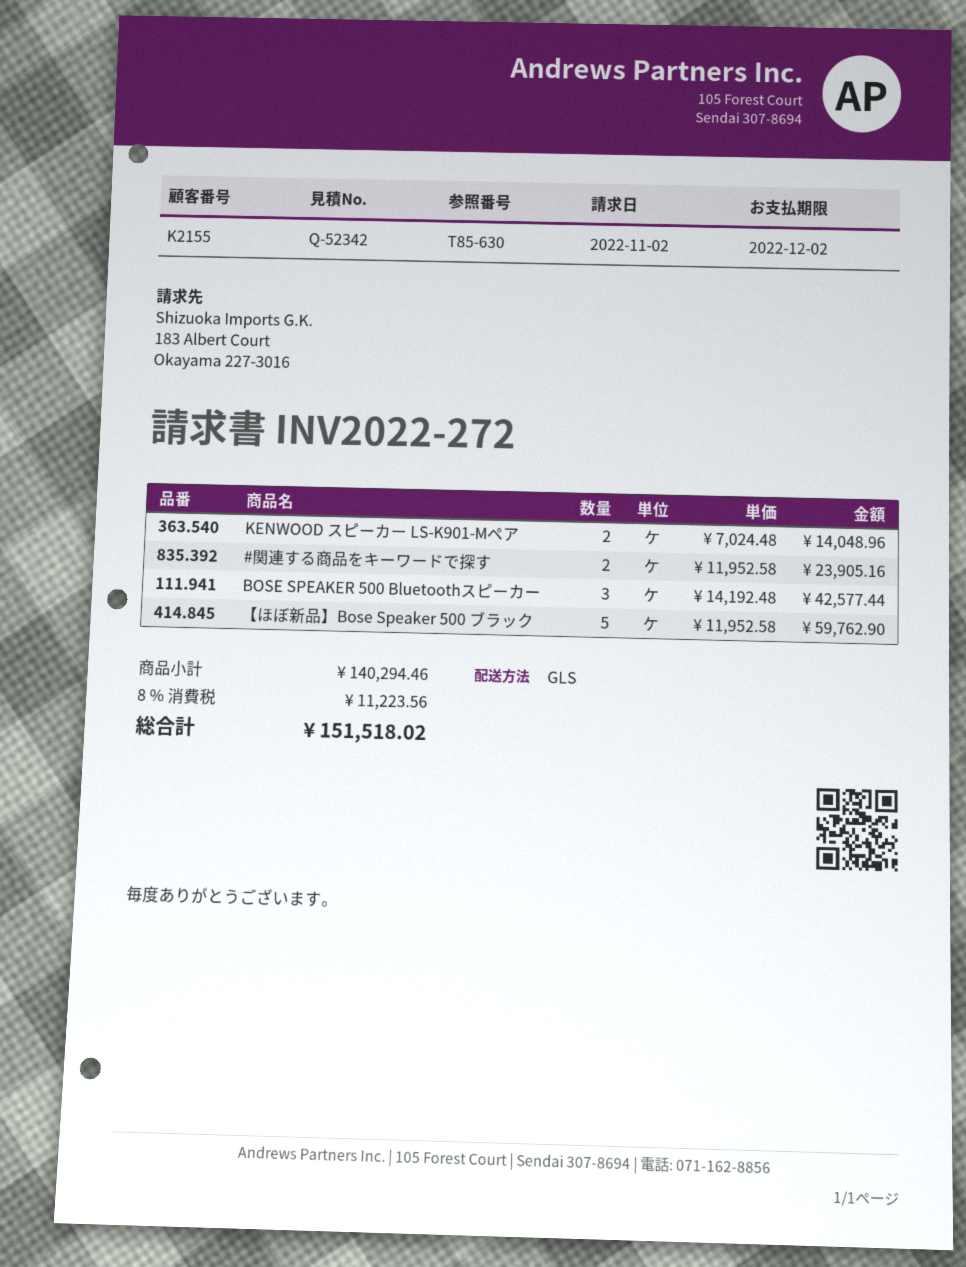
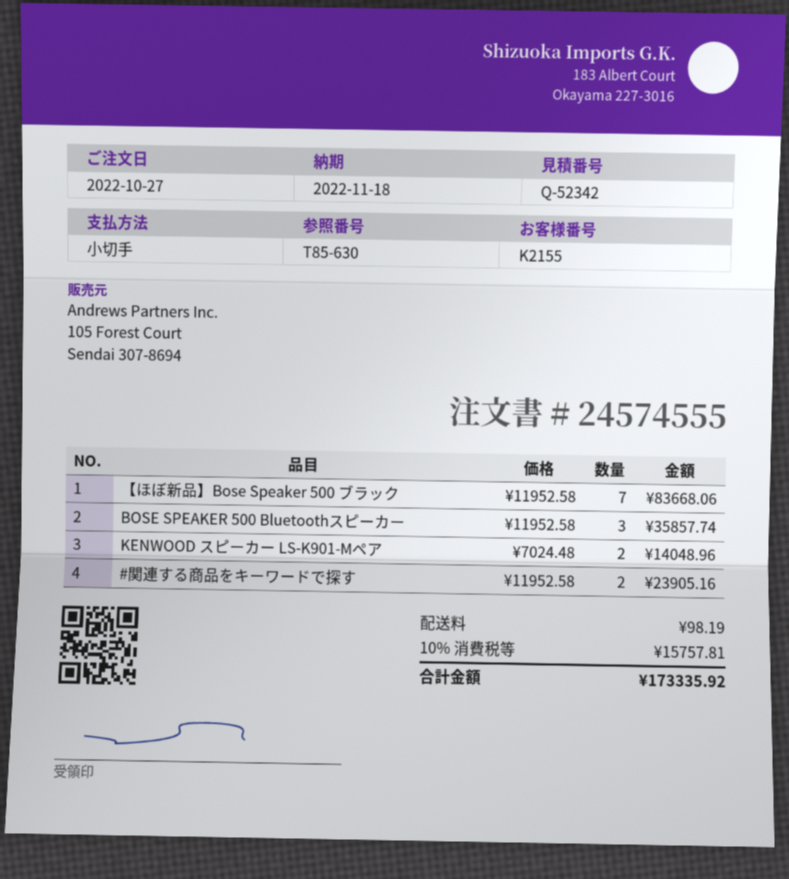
BOSE SPEAKER 500 Bluetoothスピーカー: 3 x 14192.48 = 42577.44 -> 3 x 11952.58 = 35857.74
【ほぼ新品】Bose Speaker 500 ブラック: 5 x 11952.58 = 59762.90 -> 7 x 11952.58 = 83668.06
shipping: none -> 98.19
tax: 8% = 11223.56 -> 10% = 15757.81
total: 151518.02 -> 173335.92

